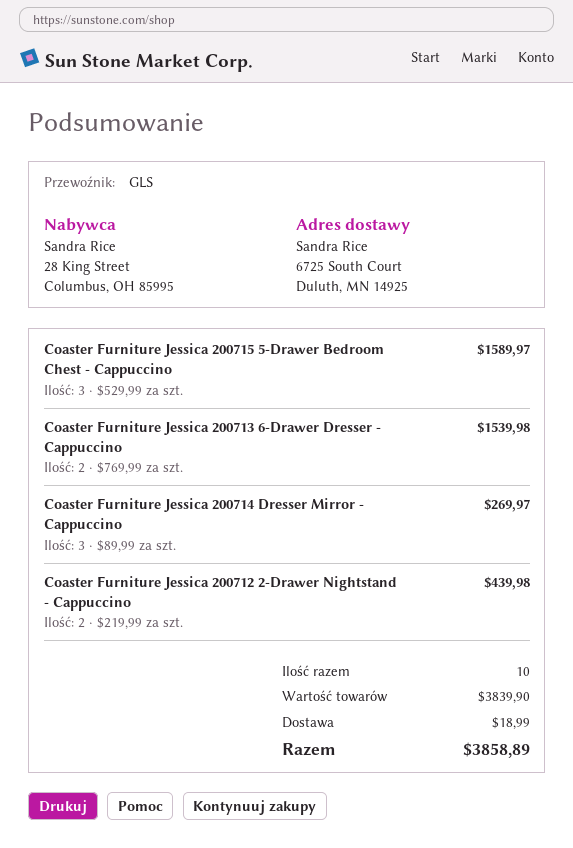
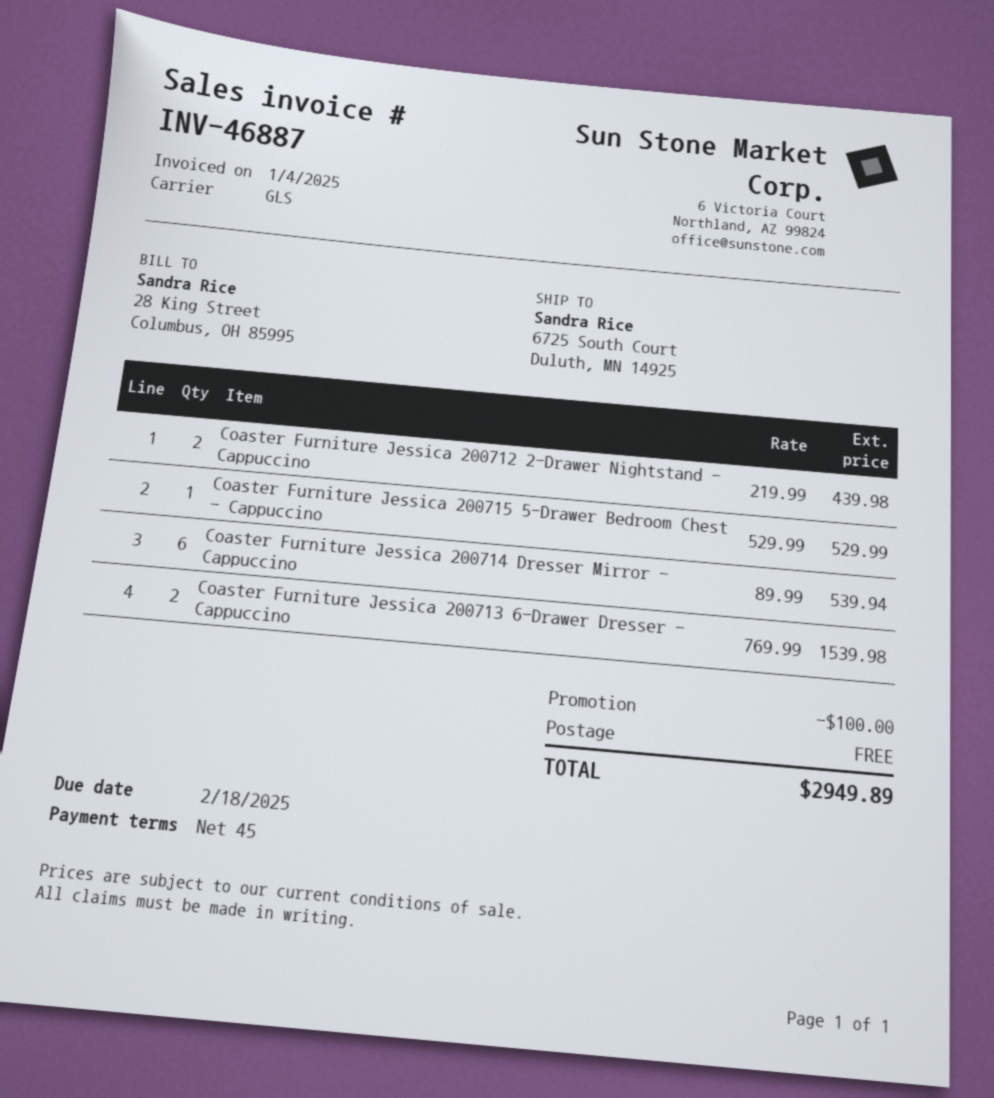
Coaster Furniture Jessica 200715 5-Drawer Bedroom Chest - Cappuccino: 3 x 529.99 = 1589.97 -> 1 x 529.99 = 529.99
Coaster Furniture Jessica 200714 Dresser Mirror - Cappuccino: 3 x 89.99 = 269.97 -> 6 x 89.99 = 539.94
discount: none -> 100.00
shipping: 18.99 -> 0.00
total: 3858.89 -> 2949.89

